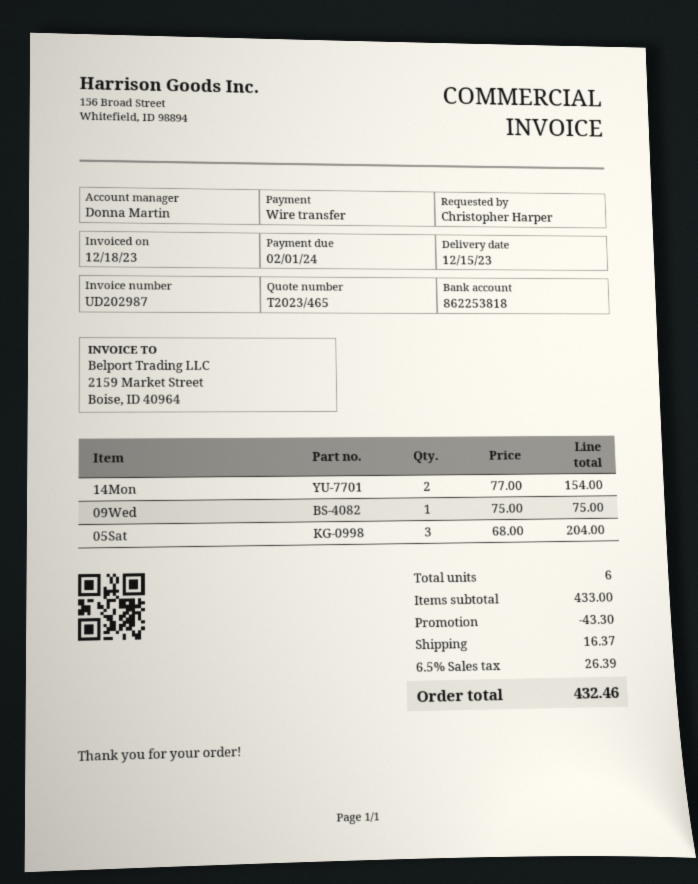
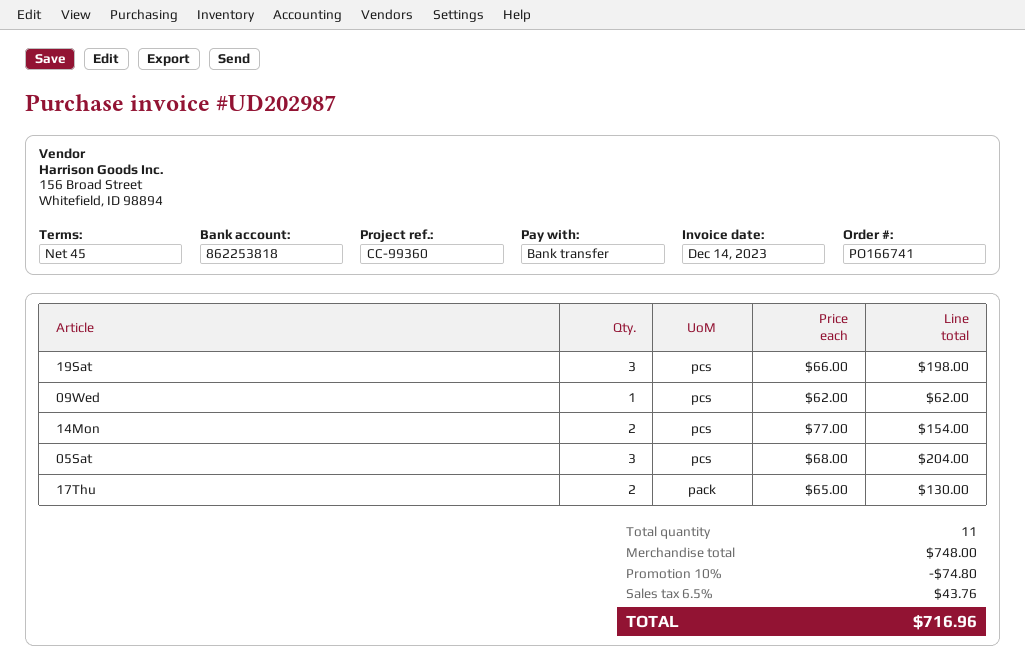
invoice date: 2023-12-18 -> 2023-12-14
09Wed: 1 x 75.00 = 75.00 -> 1 x 62.00 = 62.00
19Sat: none -> 3 x 66.00 = 198.00
17Thu: none -> 2 x 65.00 = 130.00
total quantity: 6 -> 11
subtotal: 433.00 -> 748.00
discount: 43.30 -> 74.80
shipping: 16.37 -> none
tax: 6.5% = 26.39 -> 6.5% = 43.76
total: 432.46 -> 716.96

